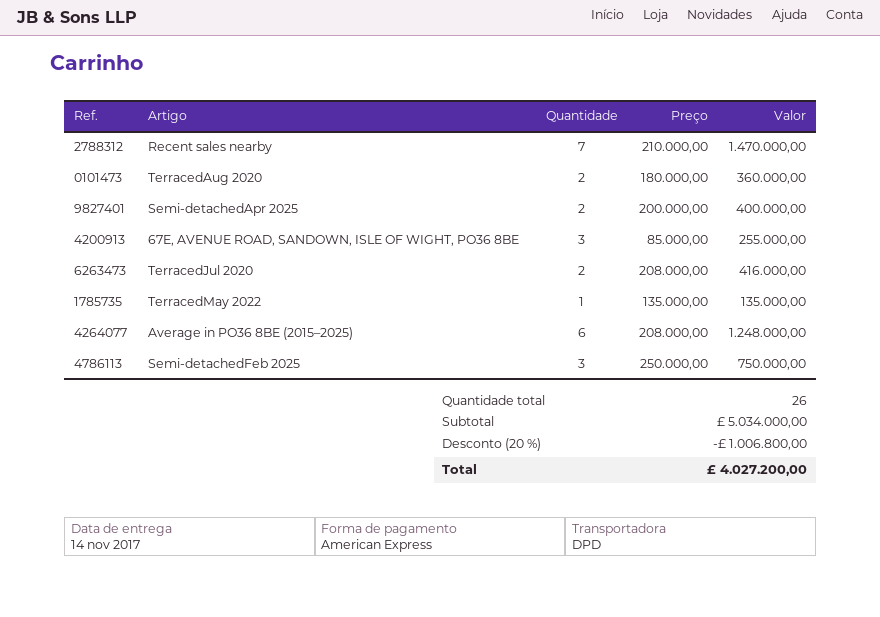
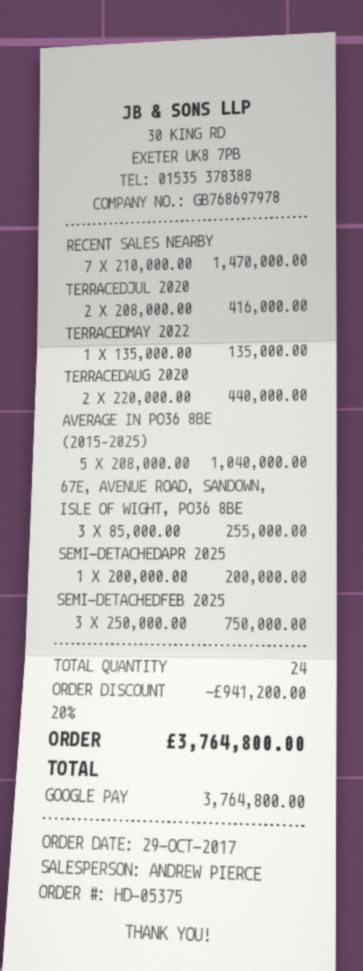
payment method: American Express -> Google Pay
TerracedAug 2020: 2 x 180000.00 = 360000.00 -> 2 x 220000.00 = 440000.00
Semi-detachedApr 2025: 2 x 200000.00 = 400000.00 -> 1 x 200000.00 = 200000.00
Average in PO36 8BE (2015–2025): 6 x 208000.00 = 1248000.00 -> 5 x 208000.00 = 1040000.00
total quantity: 26 -> 24
discount: 20% = 1006800.00 -> 20% = 941200.00
total: 4027200.00 -> 3764800.00

